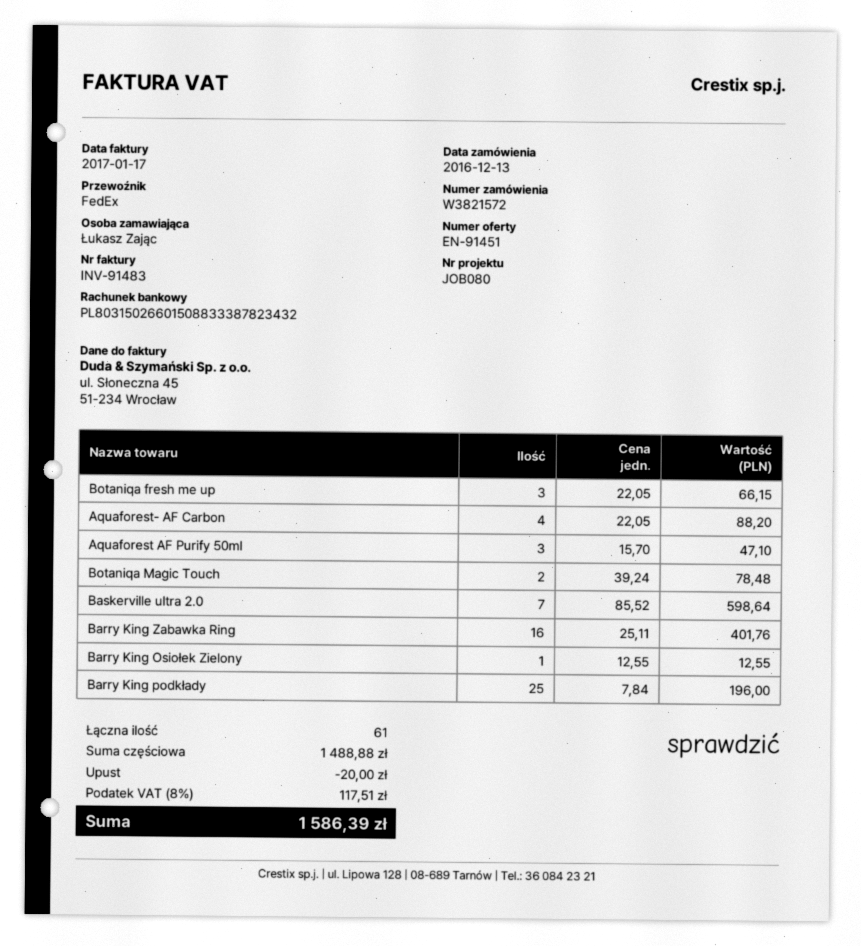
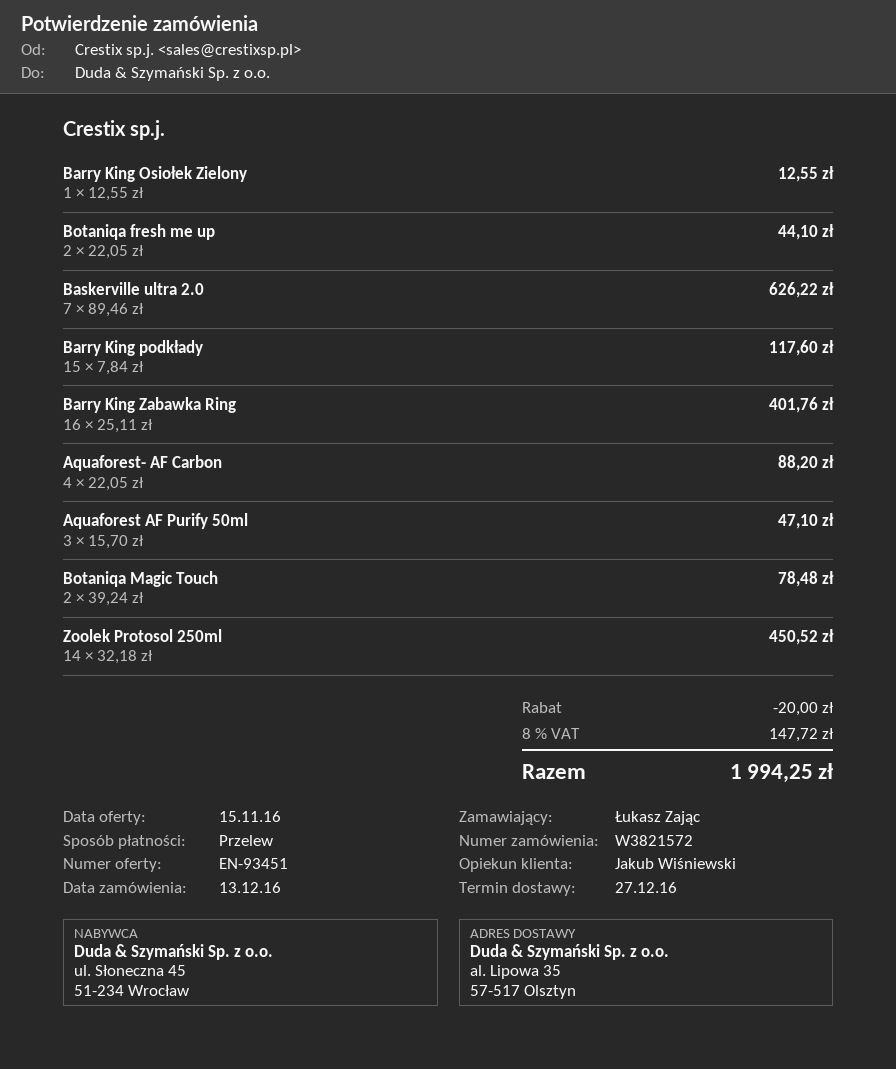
quote number: EN-91451 -> EN-93451
Botaniqa fresh me up: 3 x 22.05 = 66.15 -> 2 x 22.05 = 44.10
Baskerville ultra 2.0: 7 x 85.52 = 598.64 -> 7 x 89.46 = 626.22
Barry King podkłady: 25 x 7.84 = 196.00 -> 15 x 7.84 = 117.60
Zoolek Protosol 250ml: none -> 14 x 32.18 = 450.52
tax: 8% = 117.51 -> 8% = 147.72
total: 1586.39 -> 1994.25

